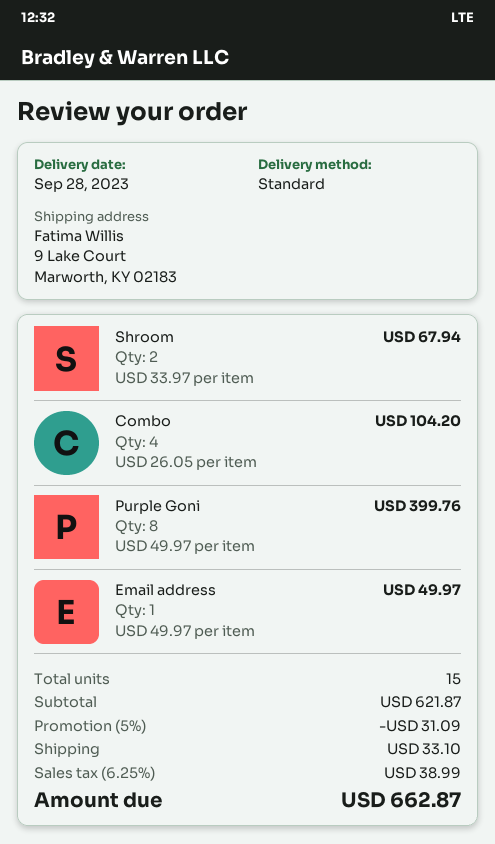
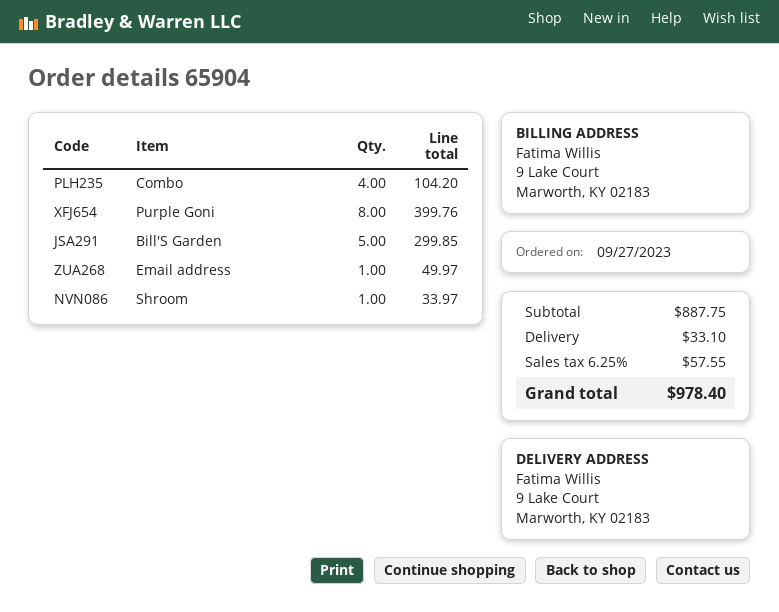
Shroom: 2 for 67.94 -> 1 for 33.97
Bill'S Garden: none -> 5 for 299.85
subtotal: 621.87 -> 887.75
discount: 5% = 31.09 -> none
tax: 6.25% = 38.99 -> 6.25% = 57.55
total: 662.87 -> 978.40

